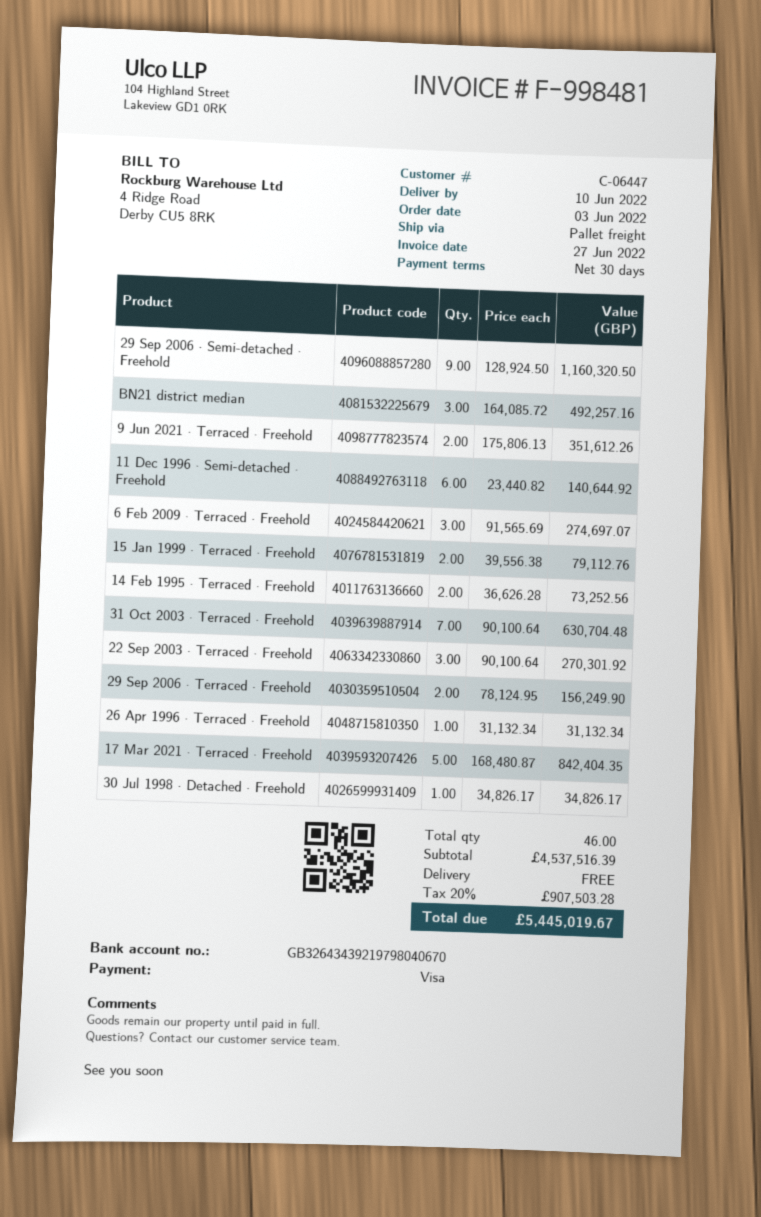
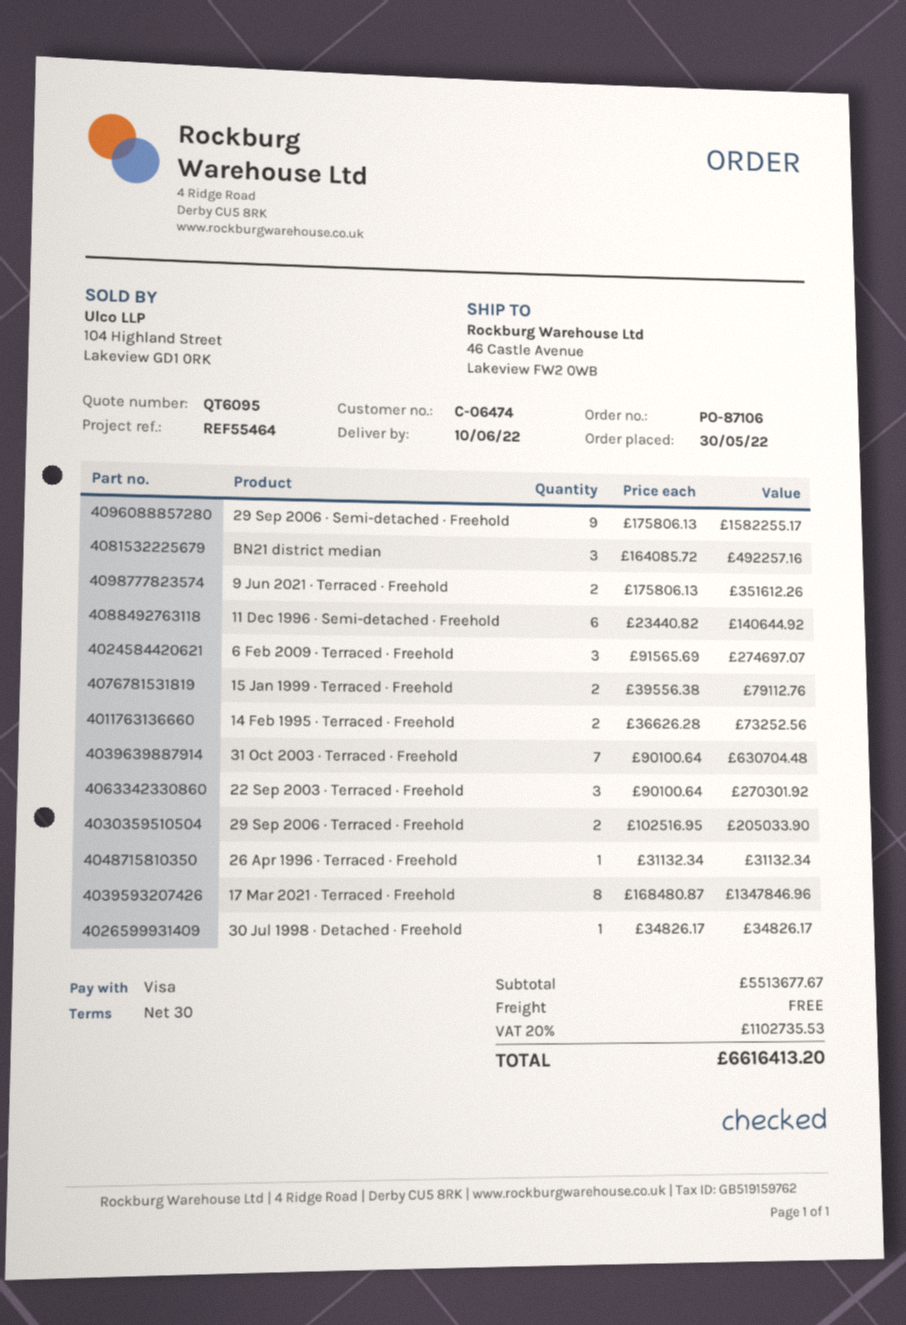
order date: 2022-06-03 -> 2022-05-30
customer number: C-06447 -> C-06474
29 Sep 2006 · Semi-detached · Freehold: 9 x 128924.50 = 1160320.50 -> 9 x 175806.13 = 1582255.17
29 Sep 2006 · Terraced · Freehold: 2 x 78124.95 = 156249.90 -> 2 x 102516.95 = 205033.90
17 Mar 2021 · Terraced · Freehold: 5 x 168480.87 = 842404.35 -> 8 x 168480.87 = 1347846.96
subtotal: 4537516.39 -> 5513677.67
tax: 20% = 907503.28 -> 20% = 1102735.53
total: 5445019.67 -> 6616413.20

